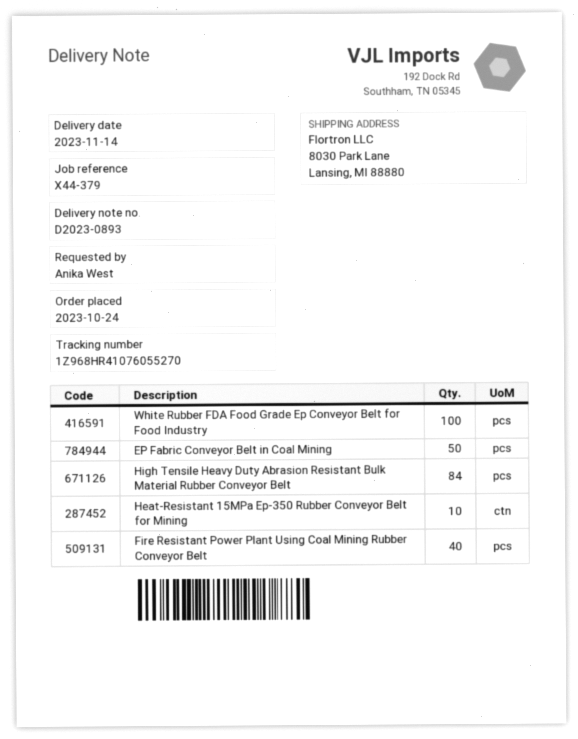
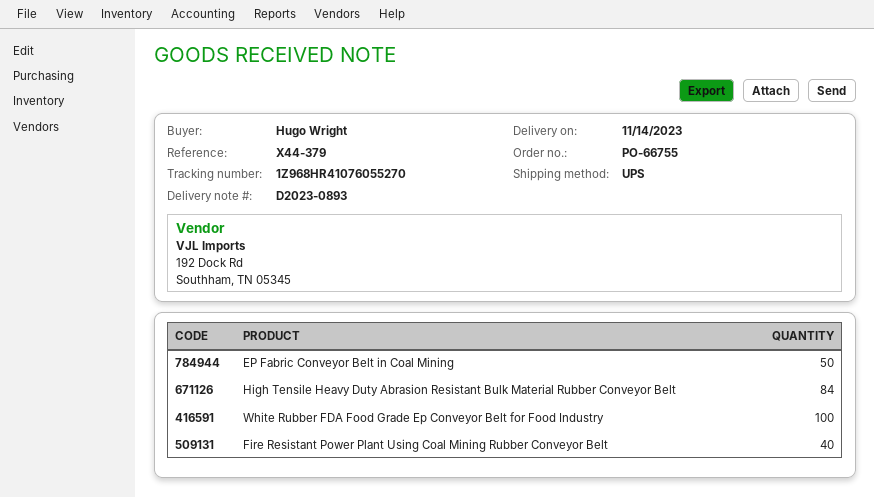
ordered by: Anika West -> Hugo Wright
Heat-Resistant 15MPa Ep-350 Rubber Conveyor Belt for Mining: 10 -> none

